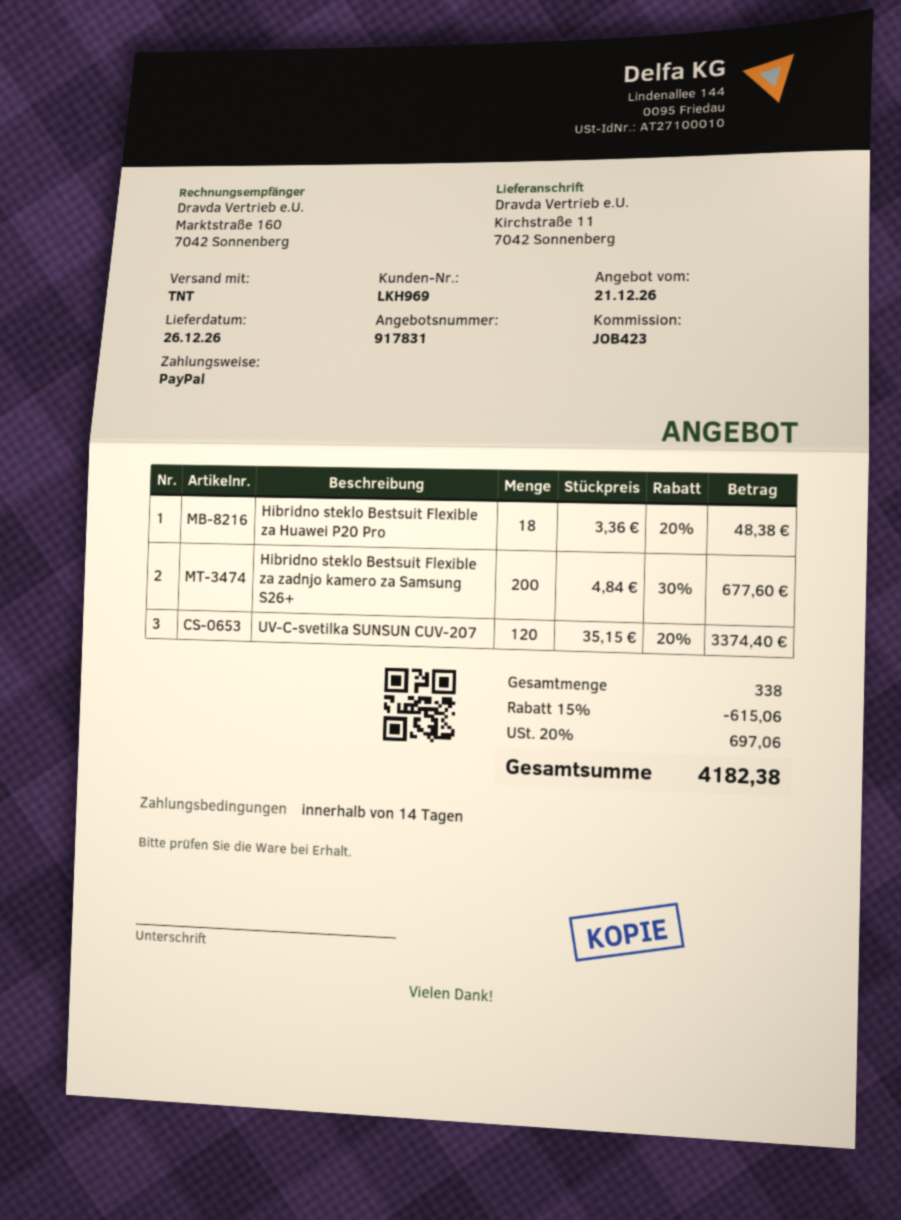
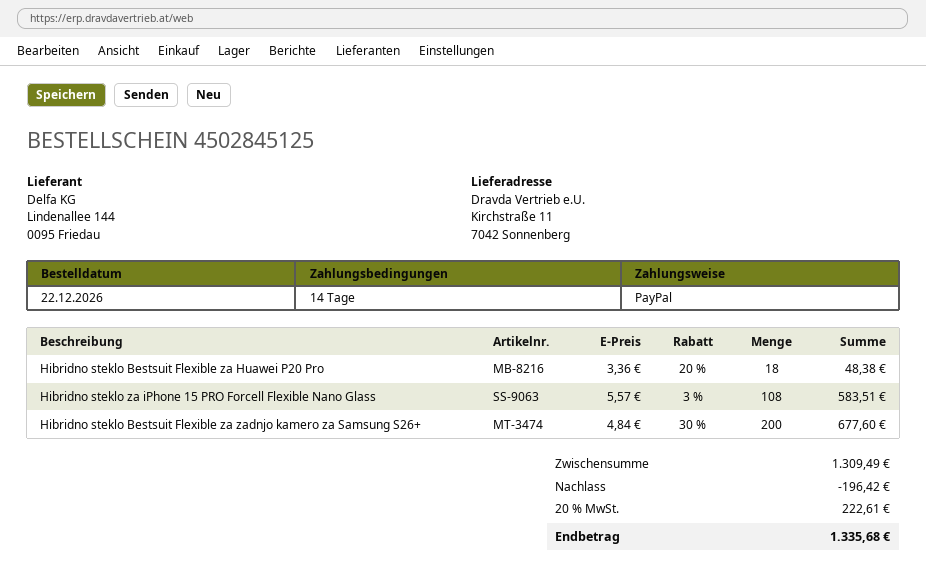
UV-C-svetilka SUNSUN CUV-207: 120 x 35.15 - 20% = 3374.40 -> none
Hibridno steklo za iPhone 15 PRO Forcell Flexible Nano Glass: none -> 108 x 5.57 - 3% = 583.51
discount: 615.06 -> 196.42
tax: 20% = 697.06 -> 20% = 222.61
total: 4182.38 -> 1335.68

